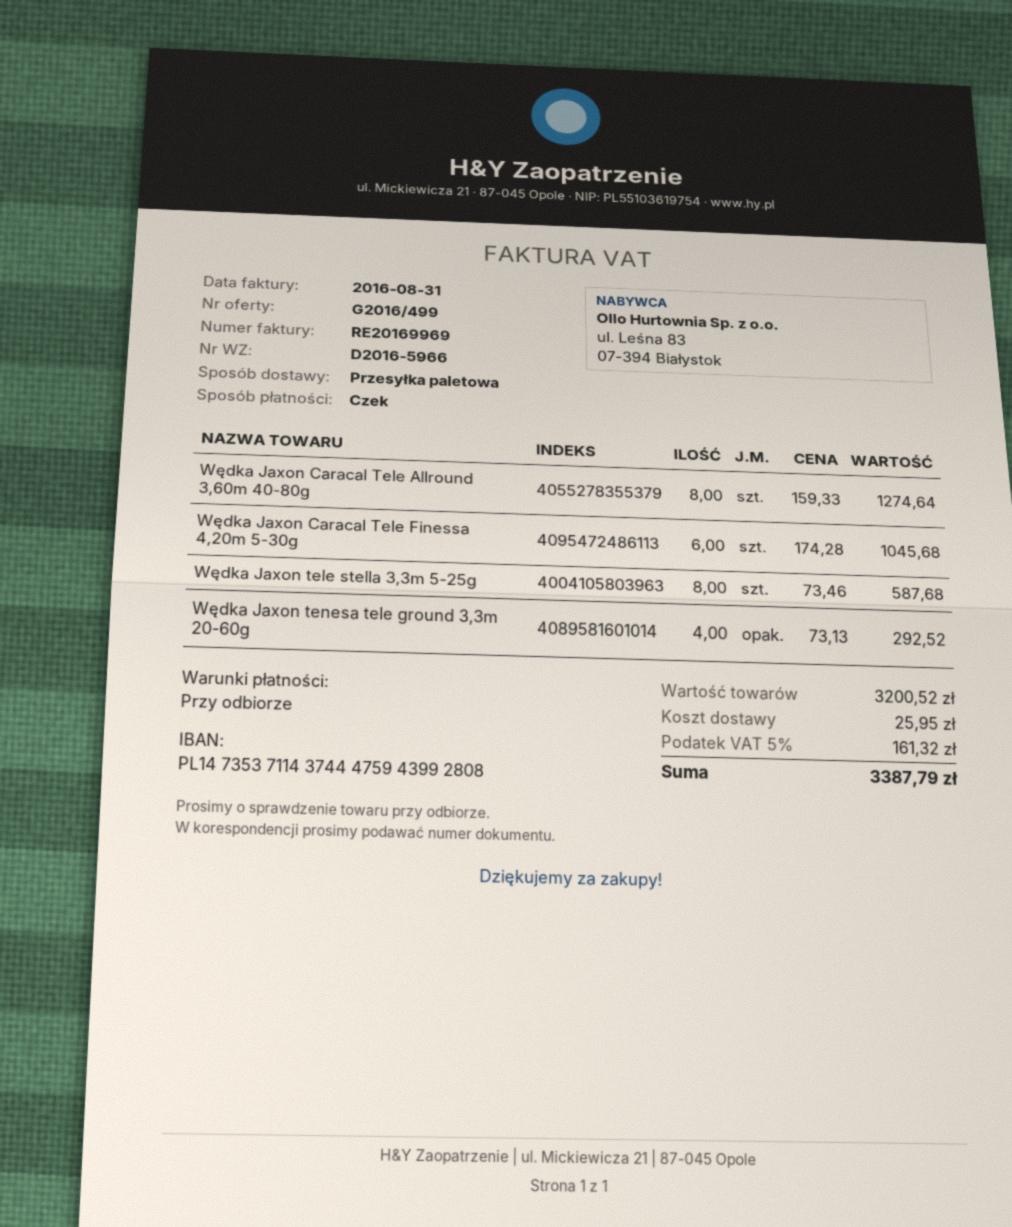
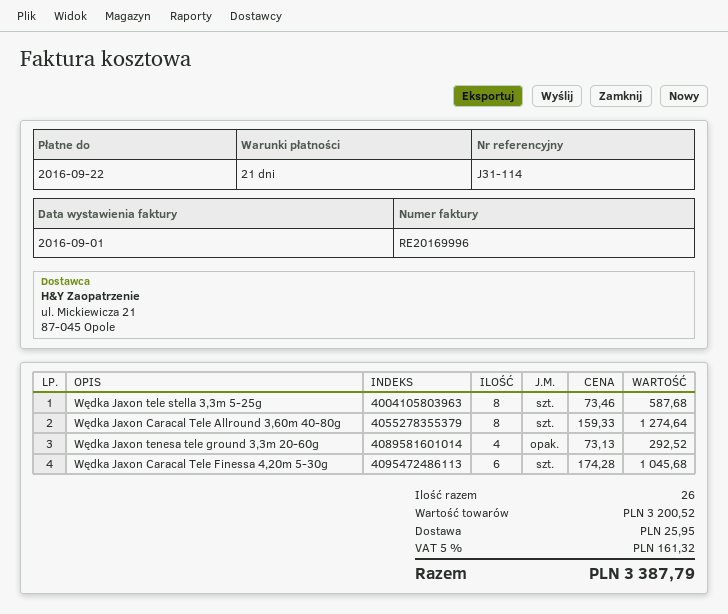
invoice number: RE20169969 -> RE20169996
invoice date: 2016-08-31 -> 2016-09-01
payment terms: on receipt -> 21 days

